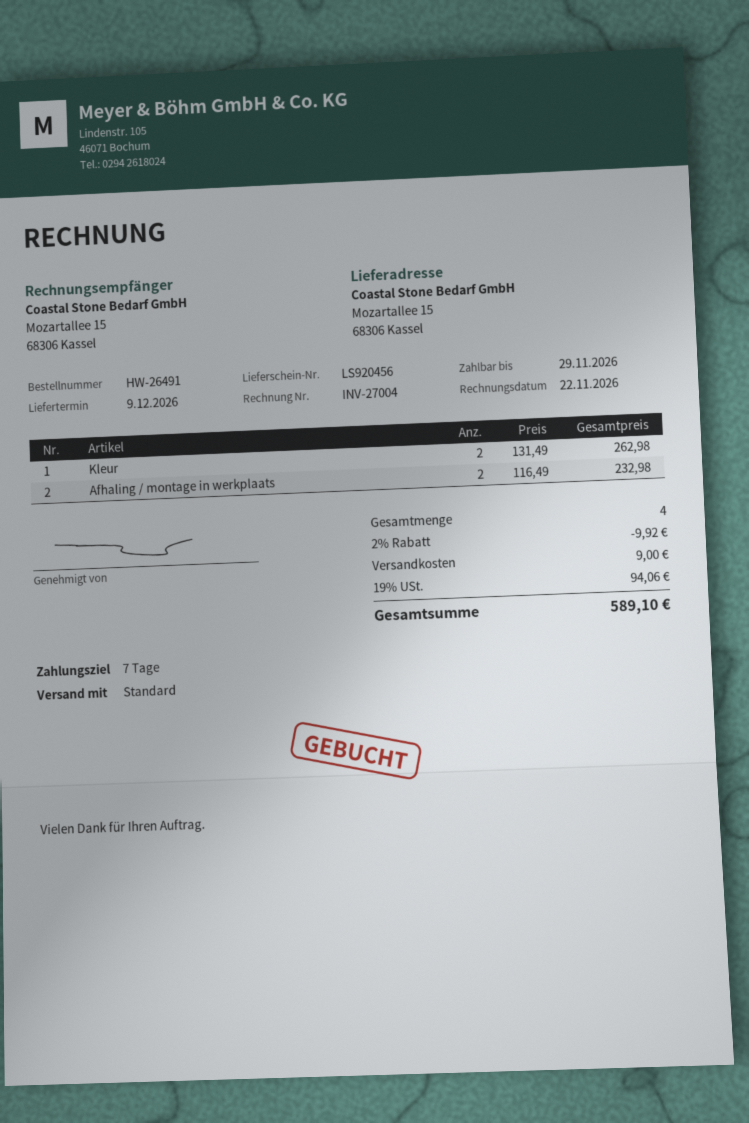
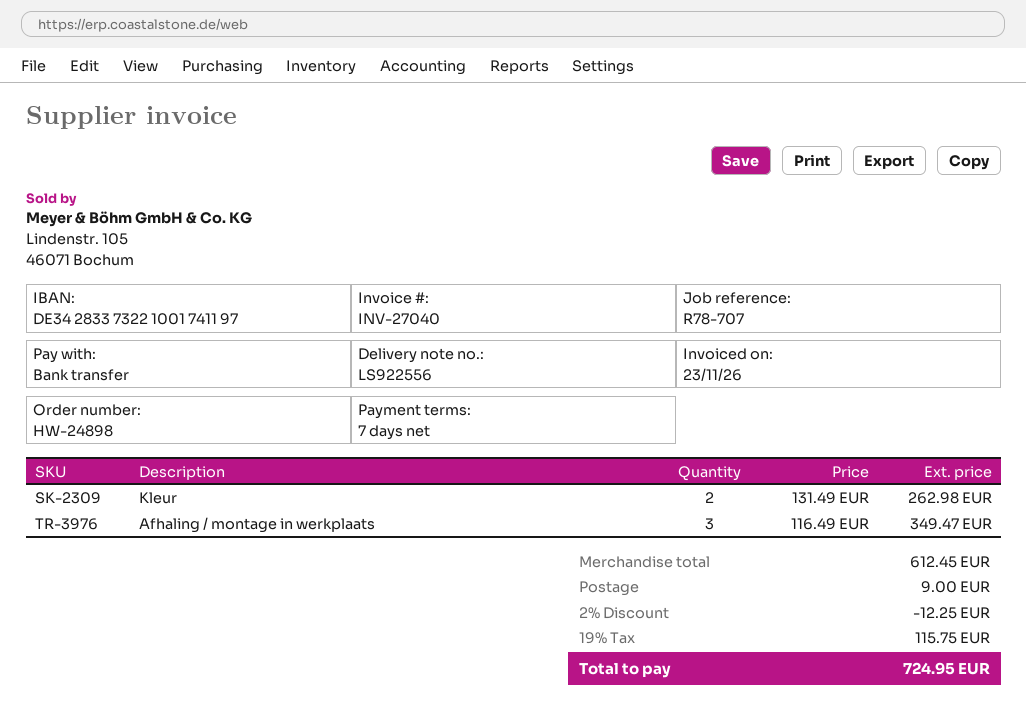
order number: HW-26491 -> HW-24898
delivery note number: LS920456 -> LS922556
invoice number: INV-27004 -> INV-27040
invoice date: 2026-11-22 -> 2026-11-23
Afhaling / montage in werkplaats: 2 x 116.49 = 232.98 -> 3 x 116.49 = 349.47
discount: 2% = 9.92 -> 2% = 12.25
tax: 19% = 94.06 -> 19% = 115.75
total: 589.10 -> 724.95

